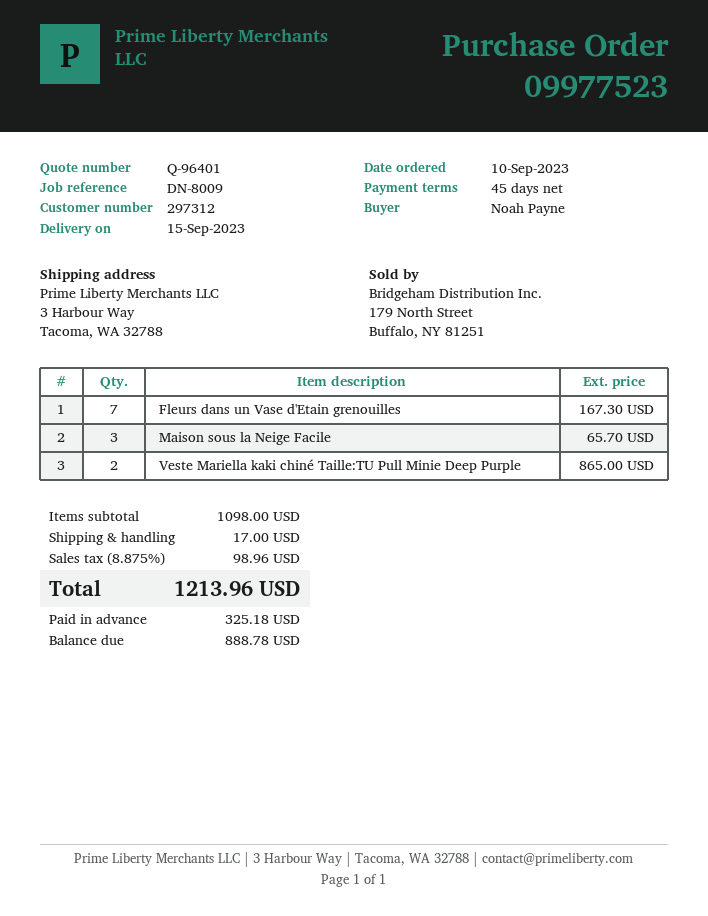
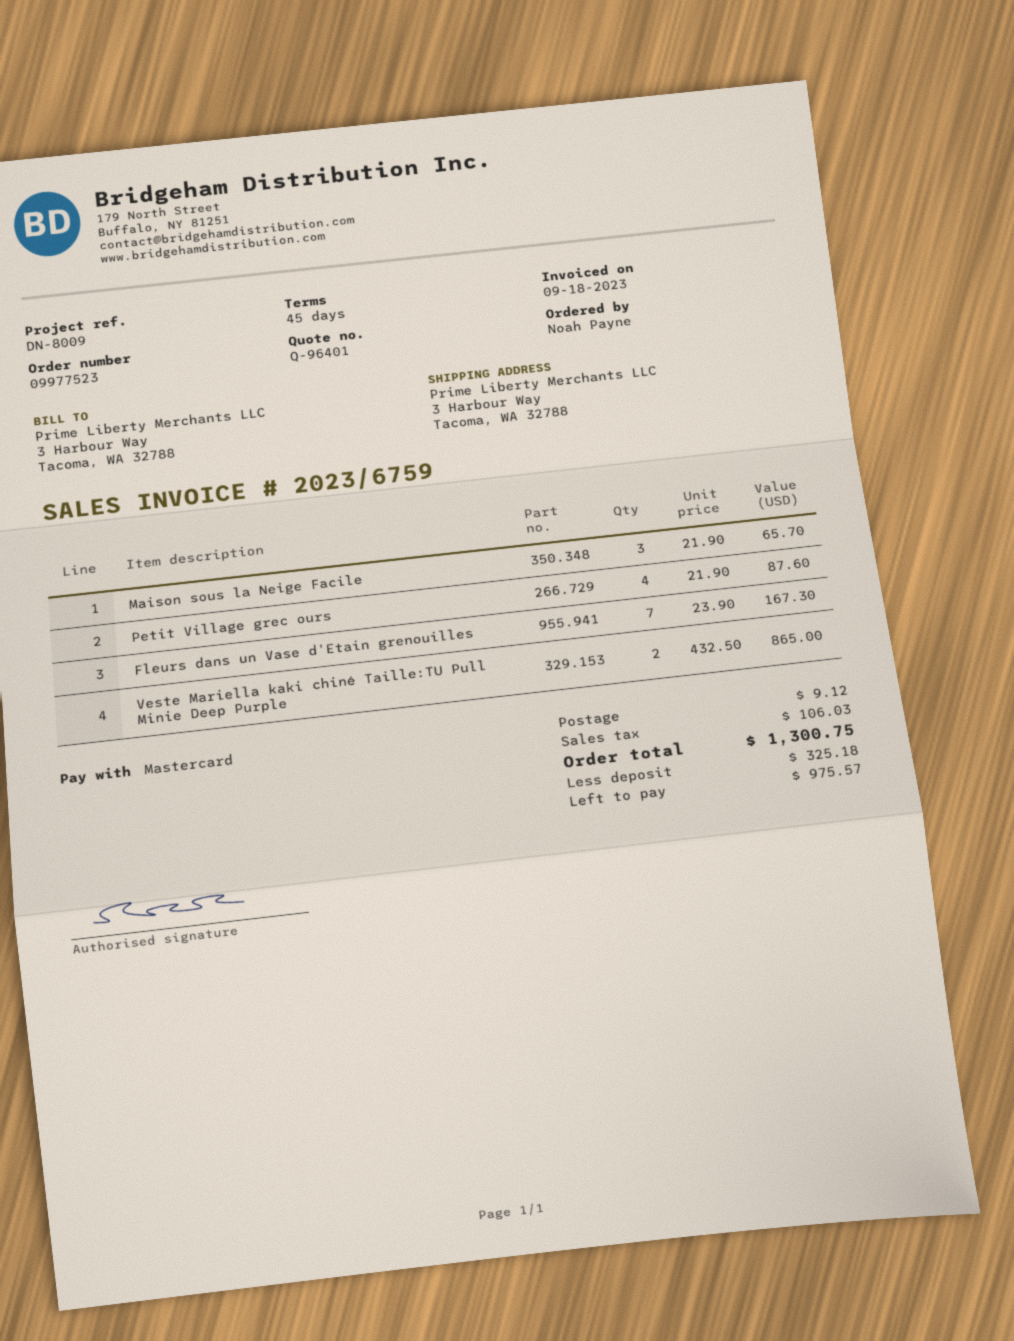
Petit Village grec ours: none -> 4 for 87.60
shipping: 17.00 -> 9.12
tax: 98.96 -> 106.03
total: 1213.96 -> 1300.75
balance: 888.78 -> 975.57

